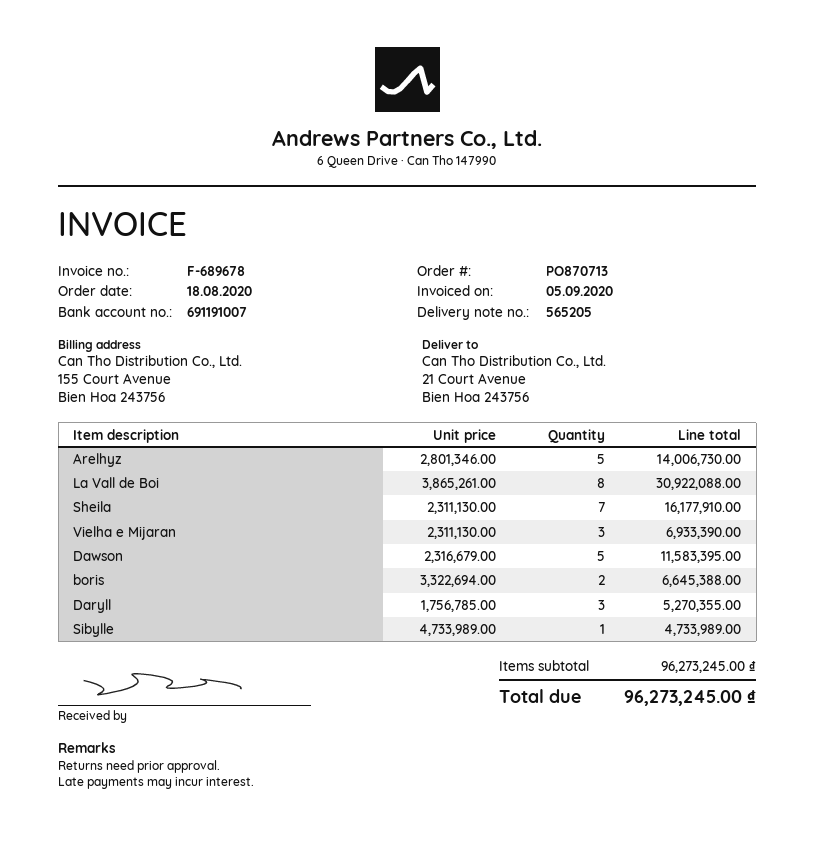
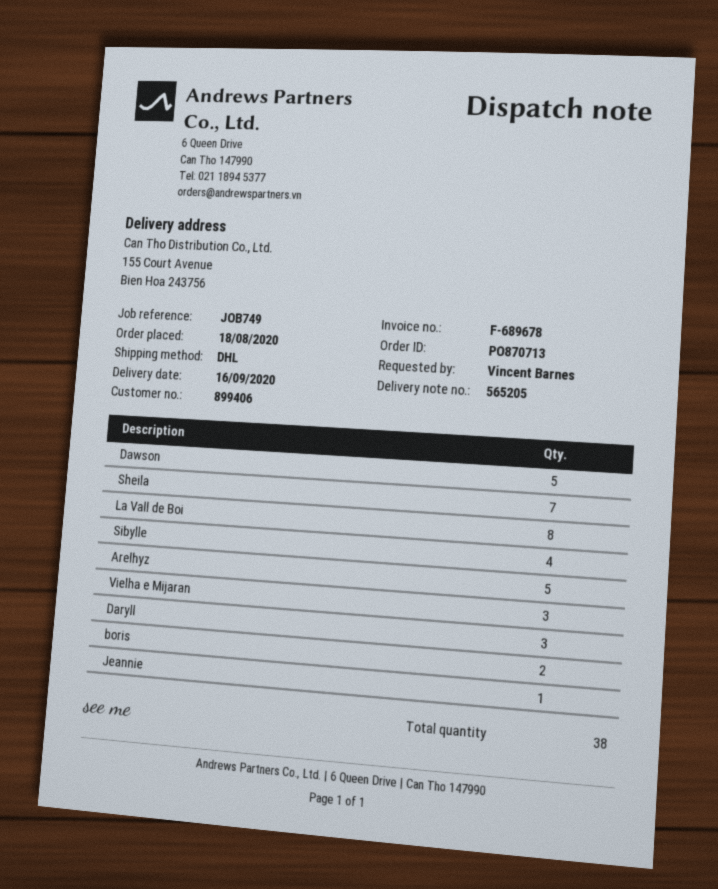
ship to: 21 Court Avenue, Bien Hoa 243756 -> 155 Court Avenue, Bien Hoa 243756
Sibylle: 1 -> 4
Jeannie: none -> 1

